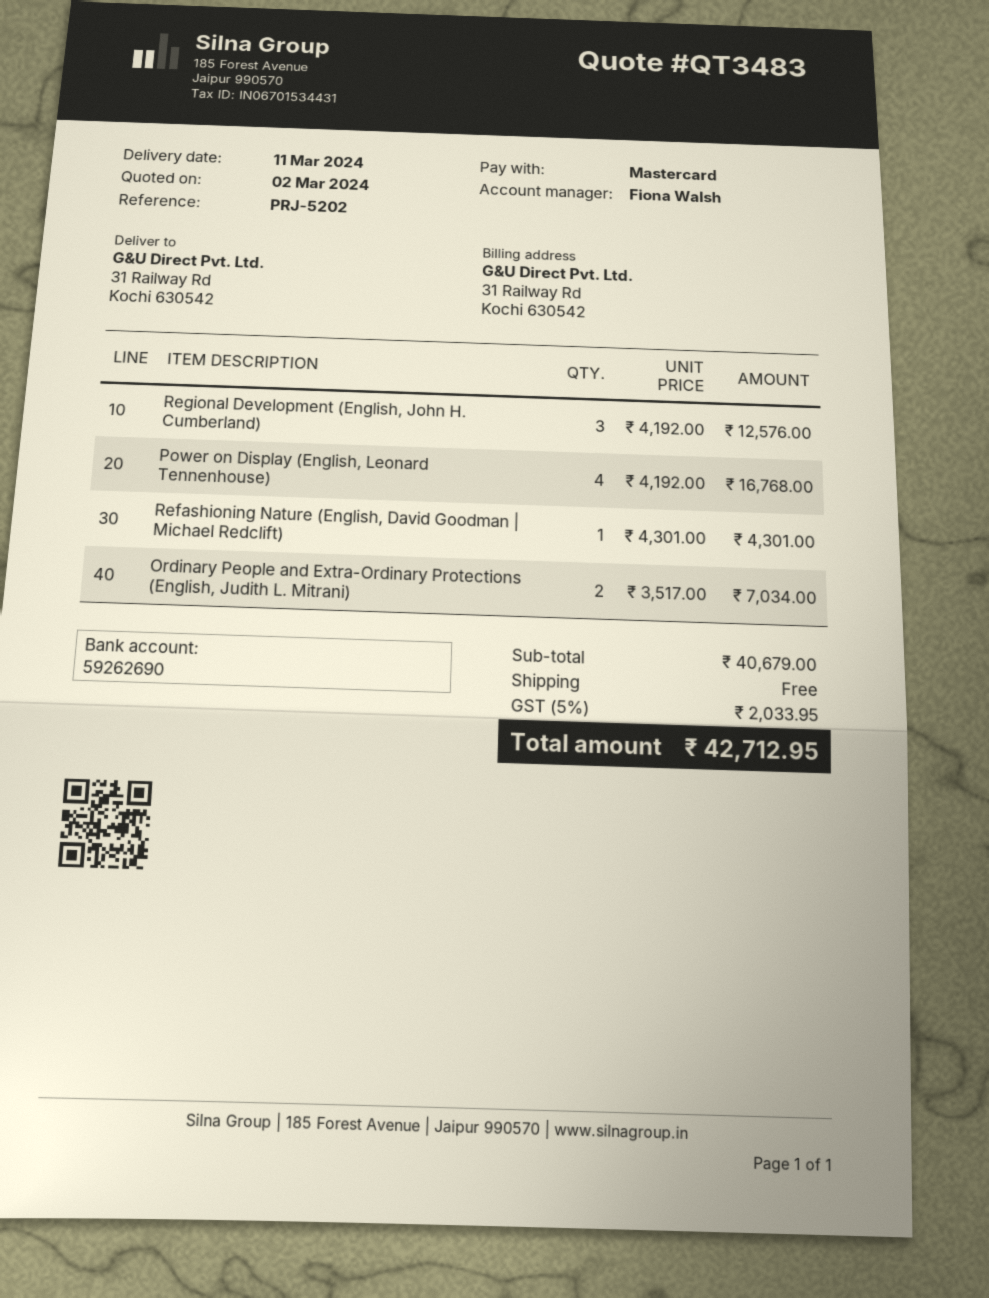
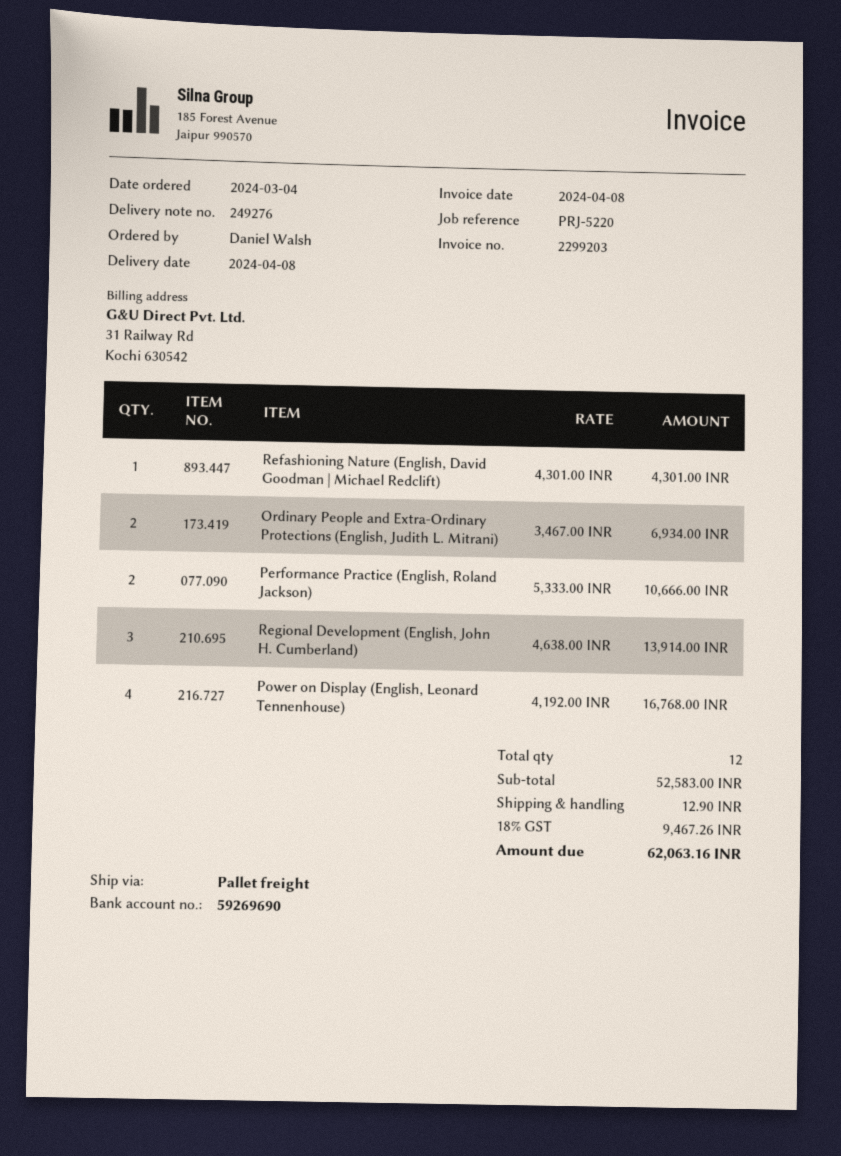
delivery date: 2024-03-11 -> 2024-04-08
reference: PRJ-5202 -> PRJ-5220
bank account: 59262690 -> 59269690
Regional Development (English, John H. Cumberland): 3 x 4192.00 = 12576.00 -> 3 x 4638.00 = 13914.00
Ordinary People and Extra-Ordinary Protections (English, Judith L. Mitrani): 2 x 3517.00 = 7034.00 -> 2 x 3467.00 = 6934.00
Performance Practice (English, Roland Jackson): none -> 2 x 5333.00 = 10666.00
subtotal: 40679.00 -> 52583.00
shipping: 0.00 -> 12.90
tax: 5% = 2033.95 -> 18% = 9467.26
total: 42712.95 -> 62063.16

